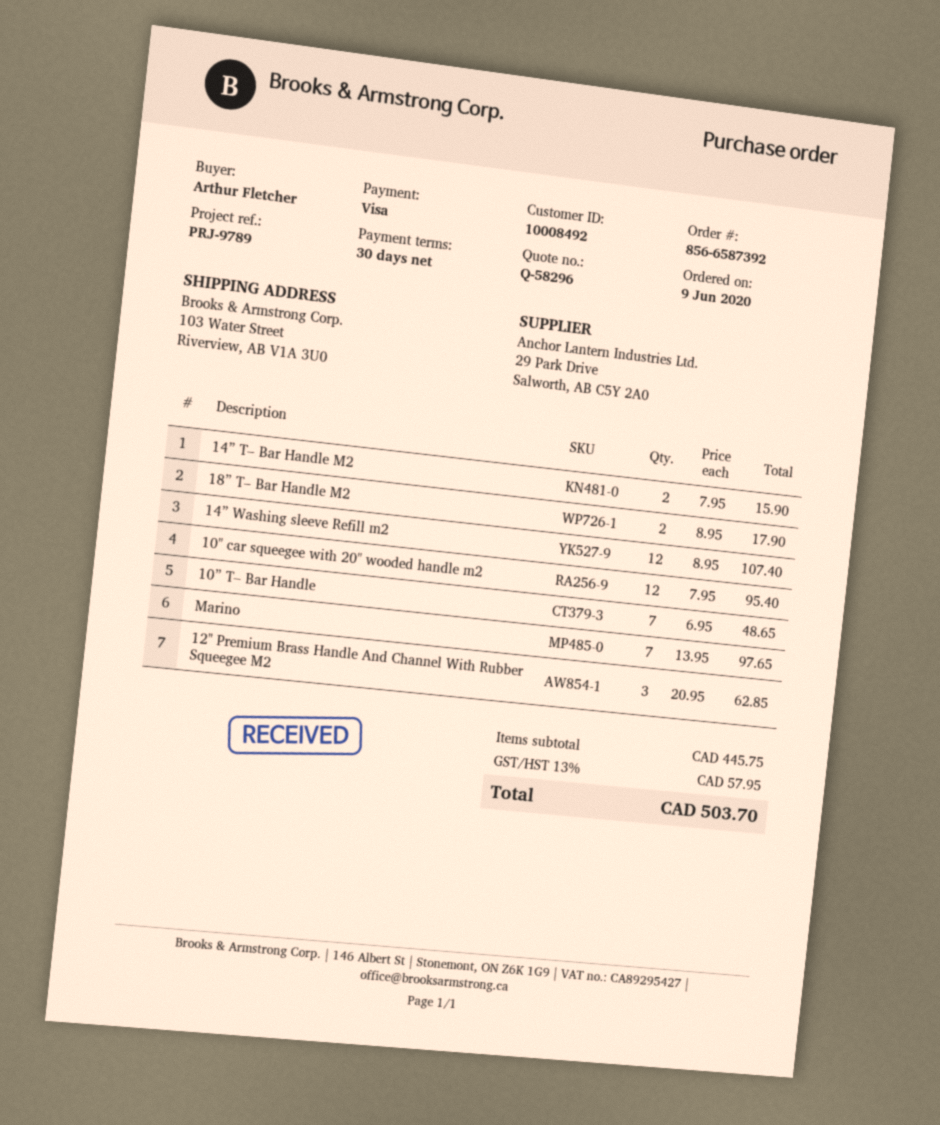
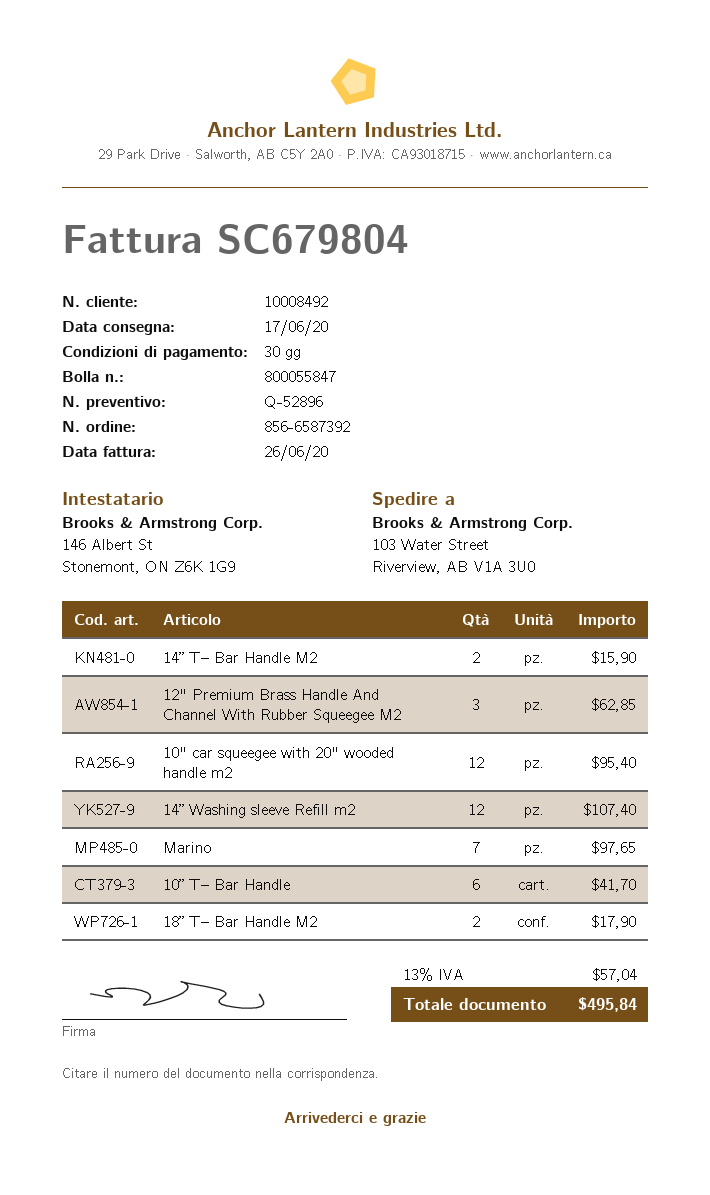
quote number: Q-58296 -> Q-52896
10” T– Bar Handle: 7 for 48.65 -> 6 for 41.70
tax: 13% = 57.95 -> 13% = 57.04
total: 503.70 -> 495.84

